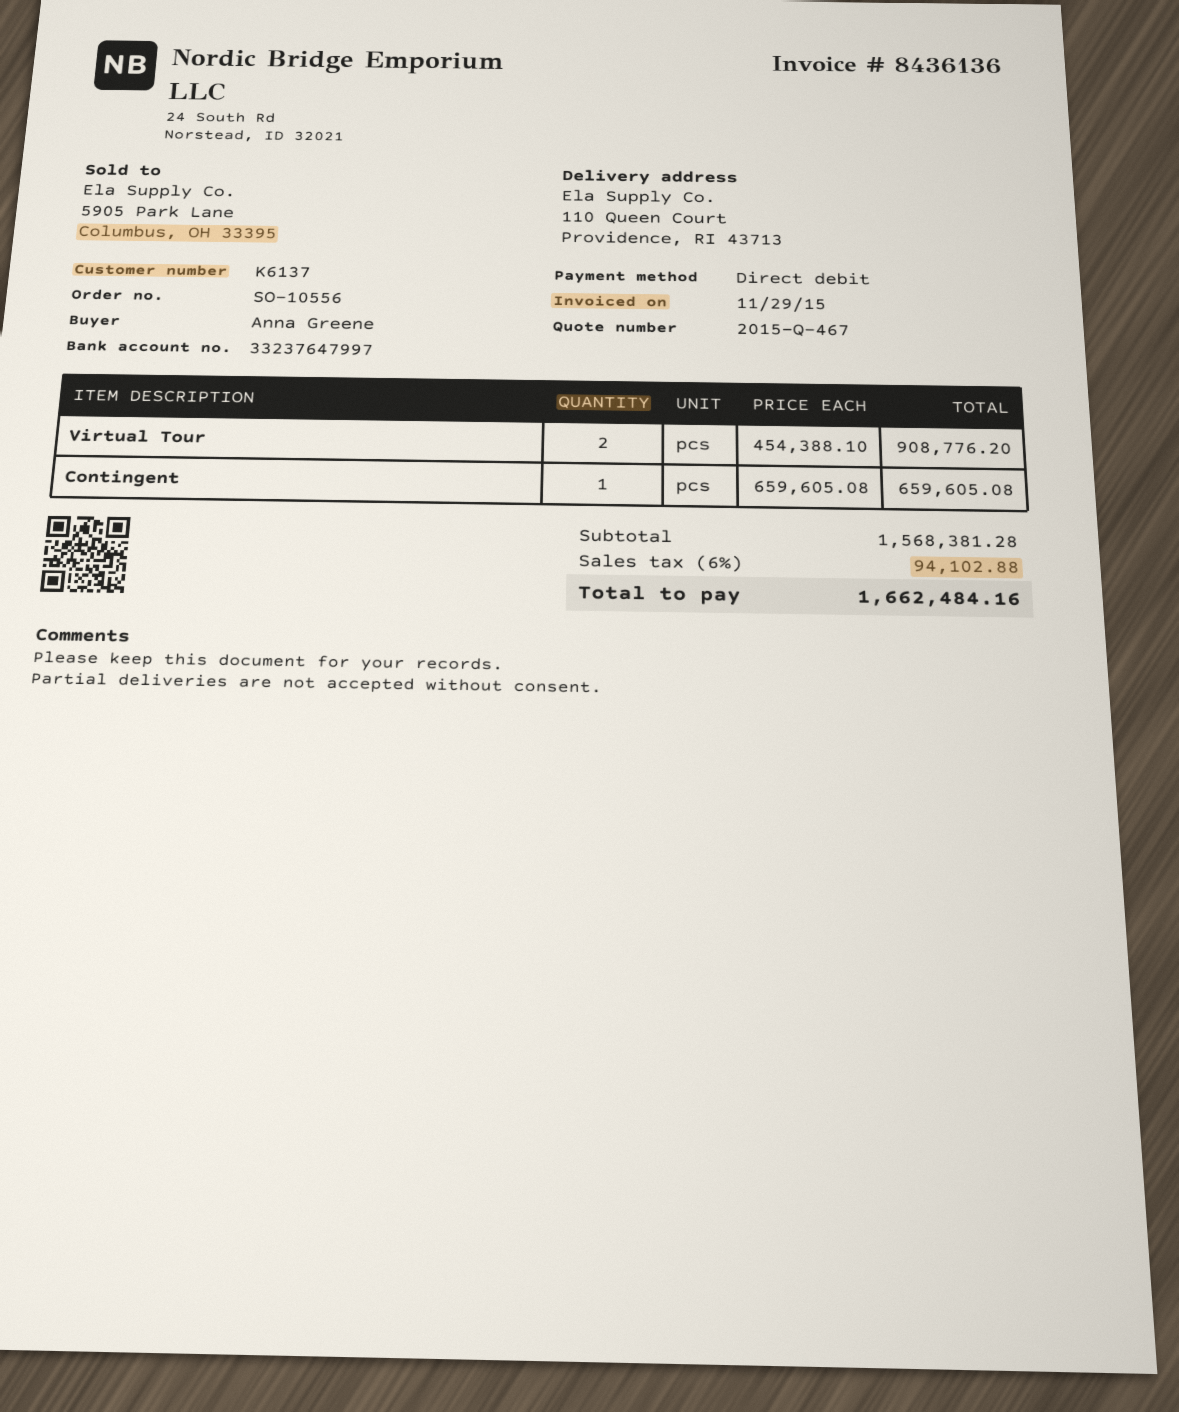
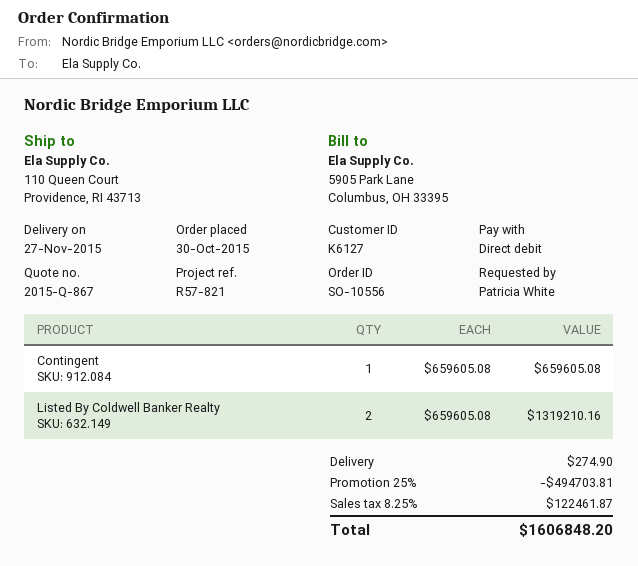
quote number: 2015-Q-467 -> 2015-Q-867
customer number: K6137 -> K6127
ordered by: Anna Greene -> Patricia White
Virtual Tour: 2 x 454388.10 = 908776.20 -> none
Listed By Coldwell Banker Realty: none -> 2 x 659605.08 = 1319210.16
discount: none -> 25% = 494703.81
shipping: none -> 274.90
tax: 6% = 94102.88 -> 8.25% = 122461.87
total: 1662484.16 -> 1606848.20

